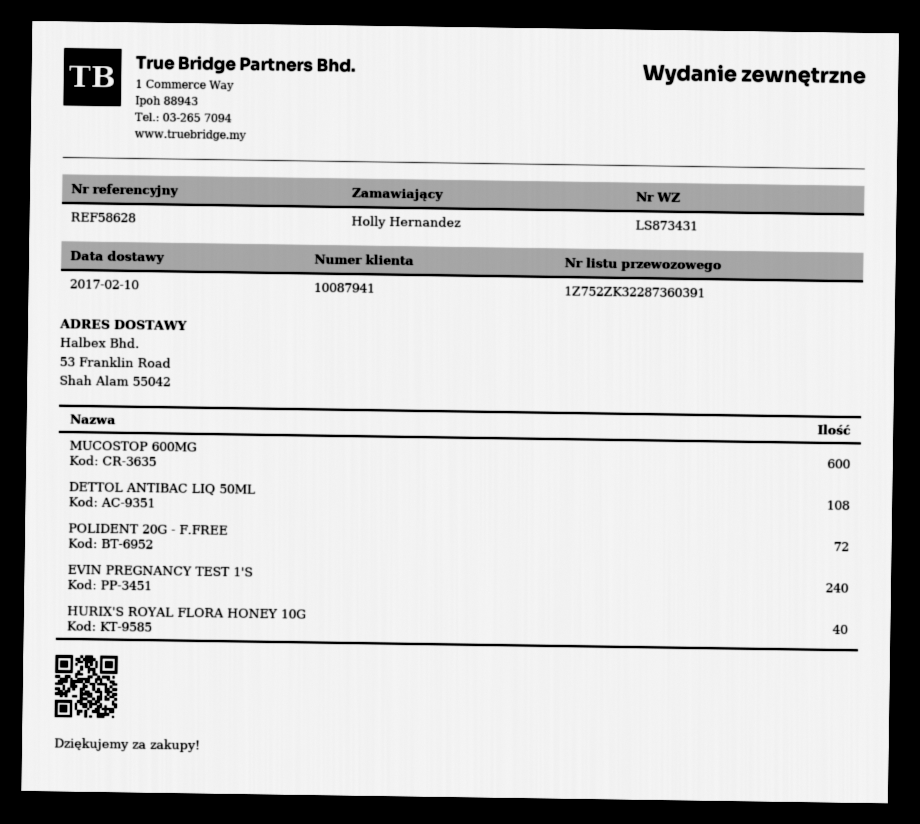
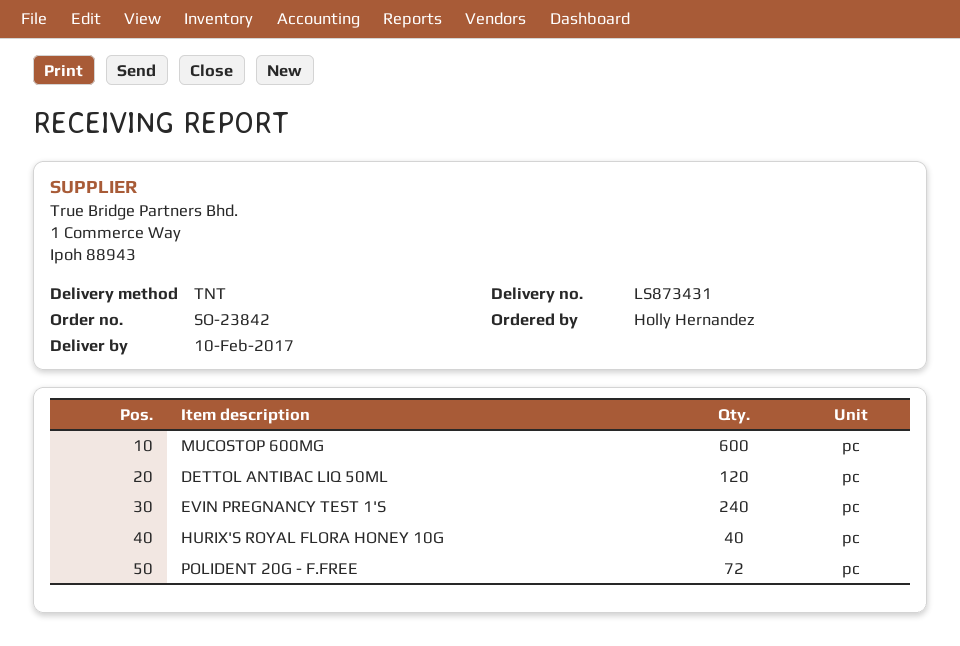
DETTOL ANTIBAC LIQ 50ML: 108 -> 120

